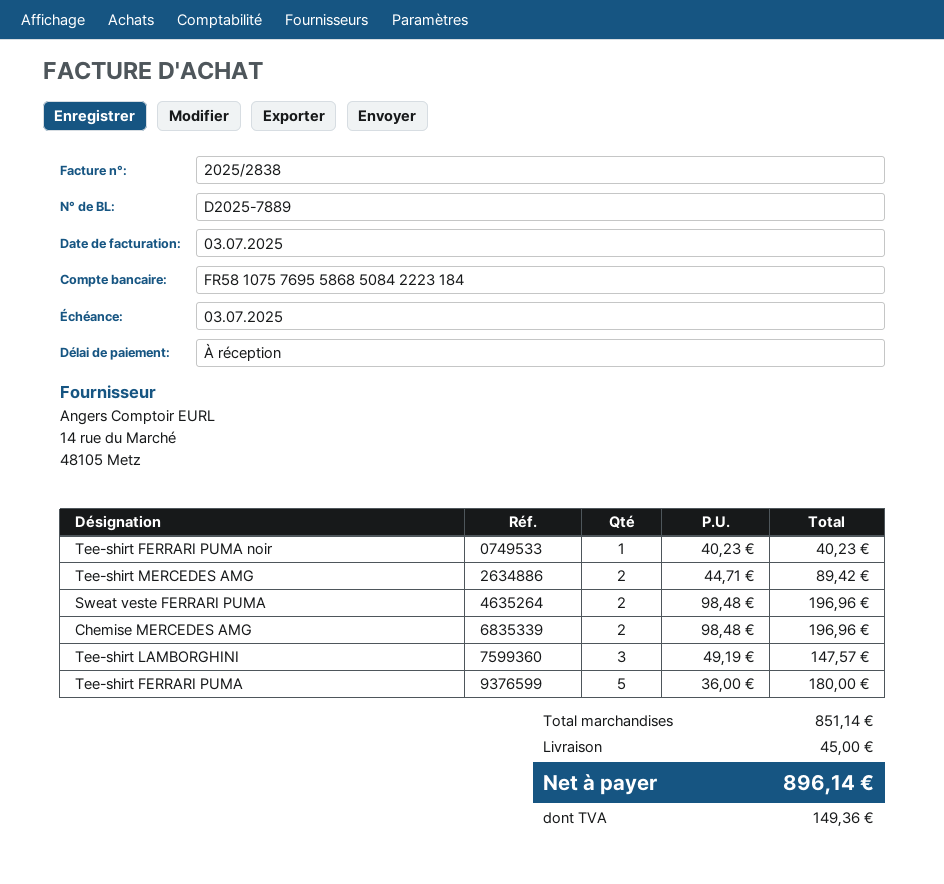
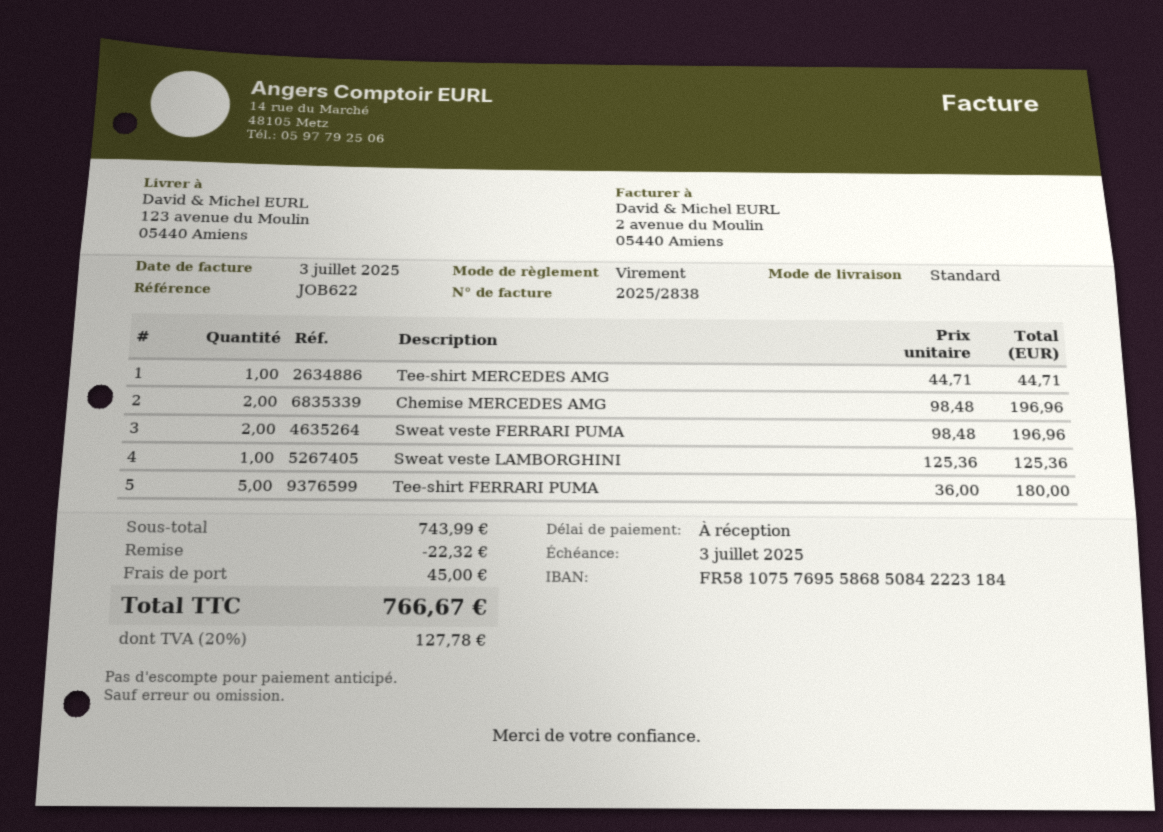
Tee-shirt FERRARI PUMA noir: 1 x 40.23 = 40.23 -> none
Tee-shirt MERCEDES AMG: 2 x 44.71 = 89.42 -> 1 x 44.71 = 44.71
Tee-shirt LAMBORGHINI: 3 x 49.19 = 147.57 -> none
Sweat veste LAMBORGHINI: none -> 1 x 125.36 = 125.36
subtotal: 851.14 -> 743.99
discount: none -> 22.32
tax: 149.36 -> 127.78
total: 896.14 -> 766.67

